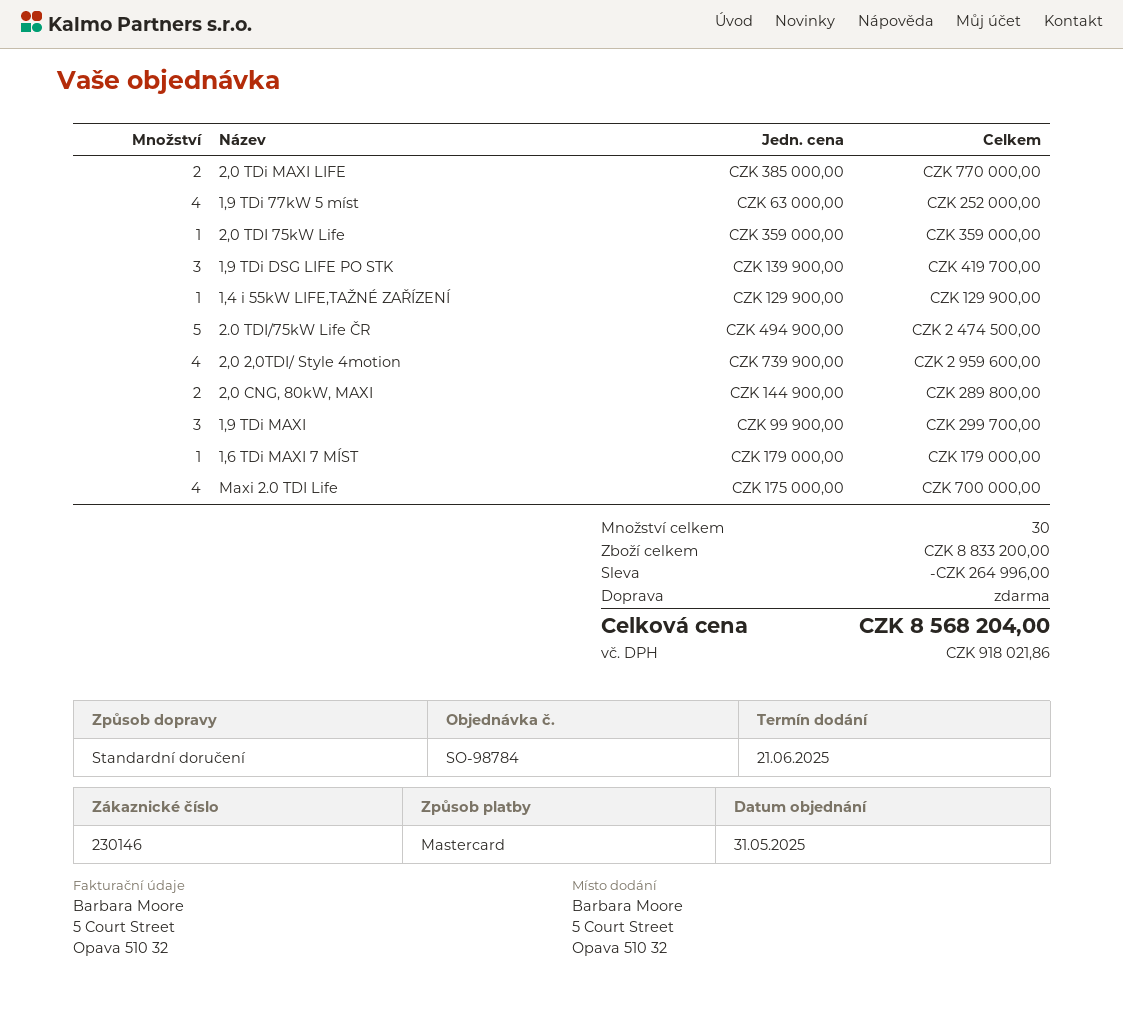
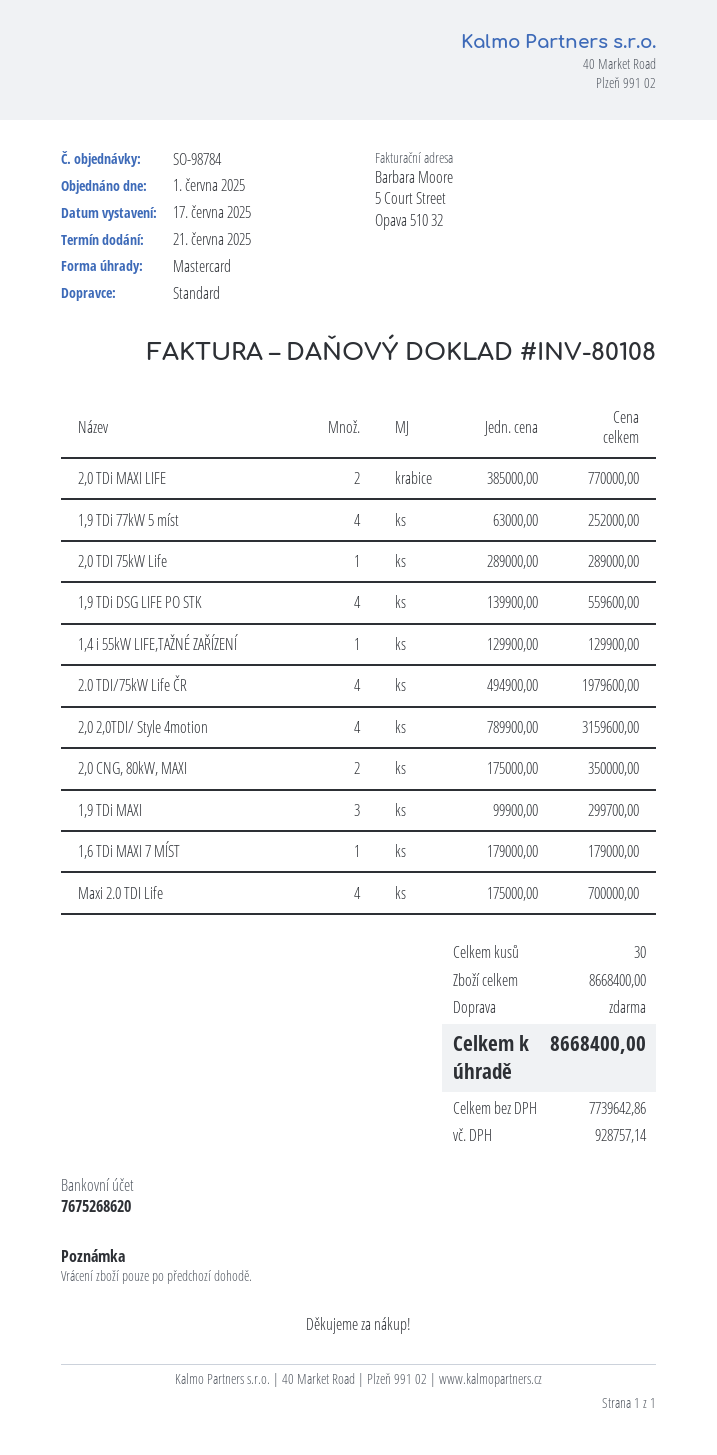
order date: 2025-05-31 -> 2025-06-01
2,0 TDI 75kW Life: 1 x 359000.00 = 359000.00 -> 1 x 289000.00 = 289000.00
1,9 TDi DSG LIFE PO STK: 3 x 139900.00 = 419700.00 -> 4 x 139900.00 = 559600.00
2.0 TDI/75kW Life ČR: 5 x 494900.00 = 2474500.00 -> 4 x 494900.00 = 1979600.00
2,0 2,0TDI/ Style 4motion: 4 x 739900.00 = 2959600.00 -> 4 x 789900.00 = 3159600.00
2,0 CNG, 80kW, MAXI: 2 x 144900.00 = 289800.00 -> 2 x 175000.00 = 350000.00
subtotal: 8833200.00 -> 8668400.00
discount: 264996.00 -> none
tax: 918021.86 -> 928757.14
total: 8568204.00 -> 8668400.00

